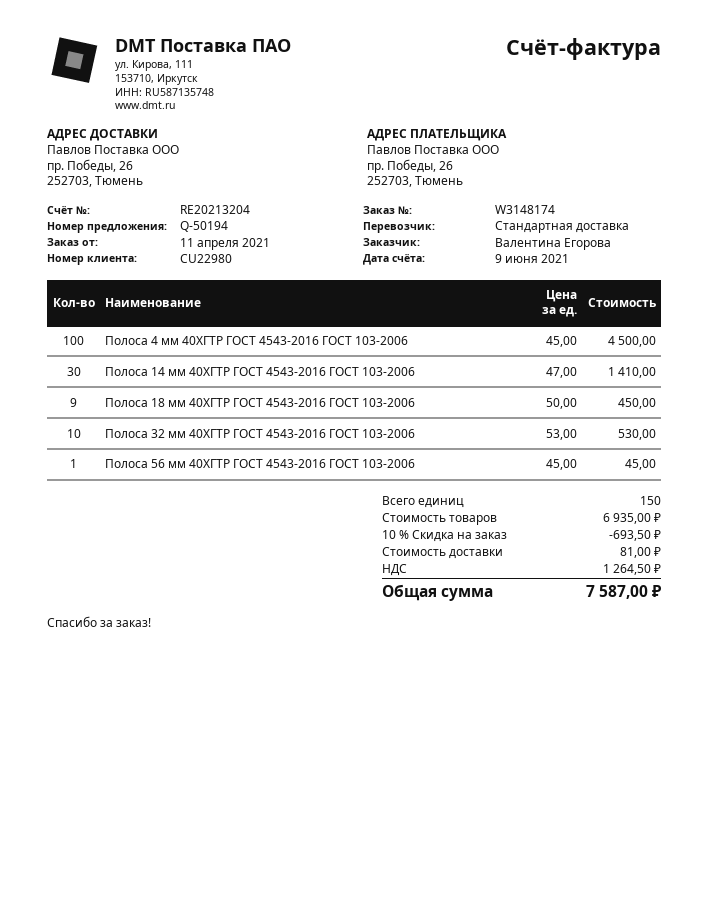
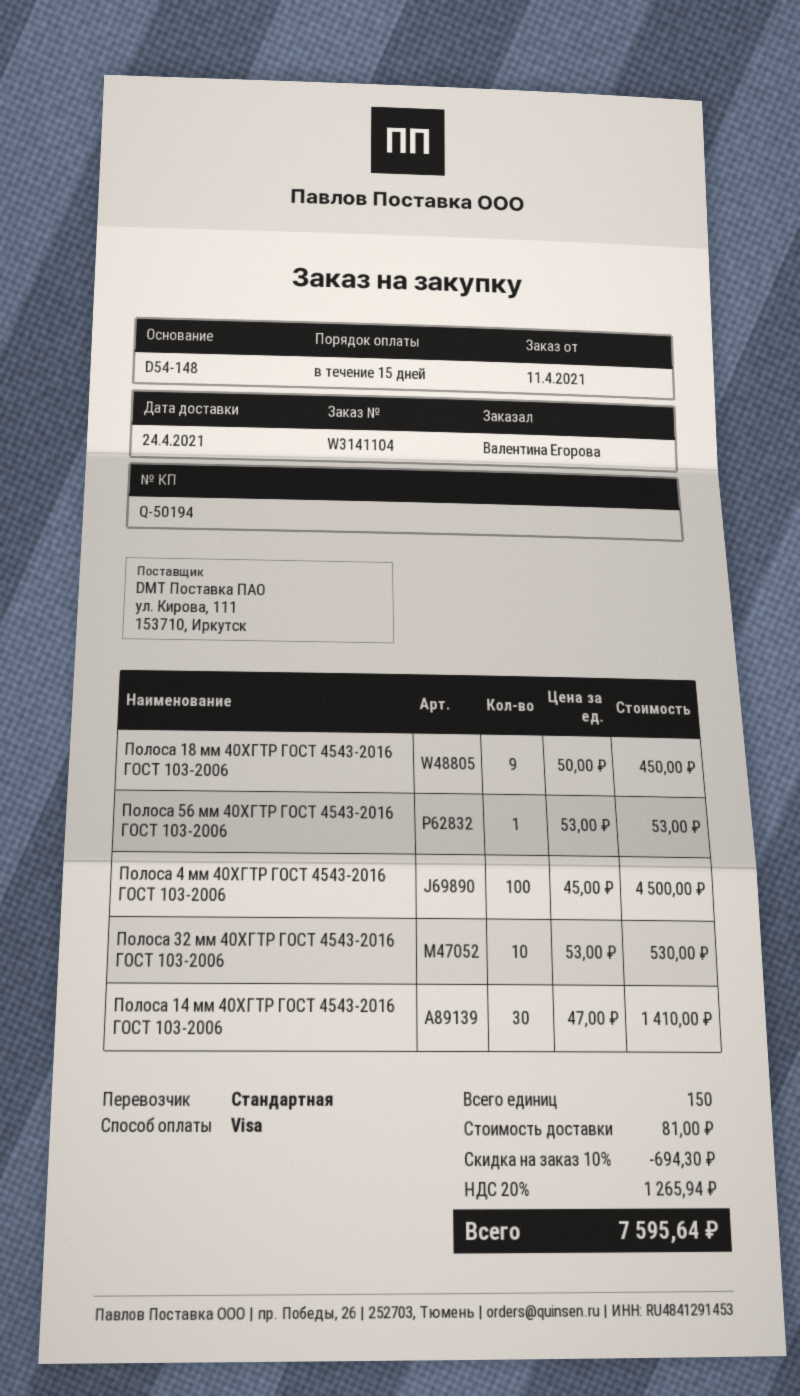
order number: W3148174 -> W3141104
Полоса 56 мм 40ХГТР ГОСТ 4543-2016 ГОСТ 103-2006: 1 x 45.00 = 45.00 -> 1 x 53.00 = 53.00
discount: 10% = 693.50 -> 10% = 694.30
tax: 1264.50 -> 1265.94
total: 7587.00 -> 7595.64

